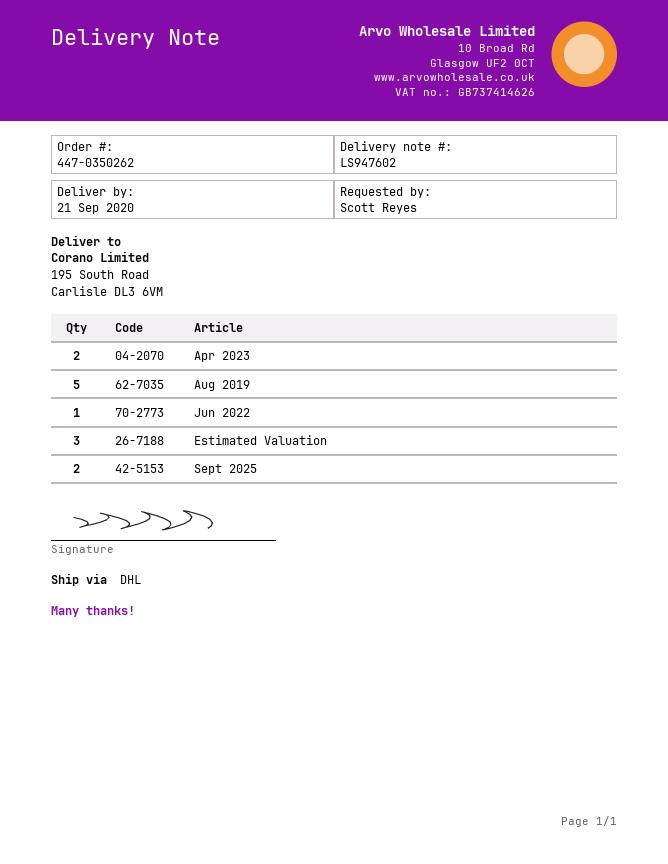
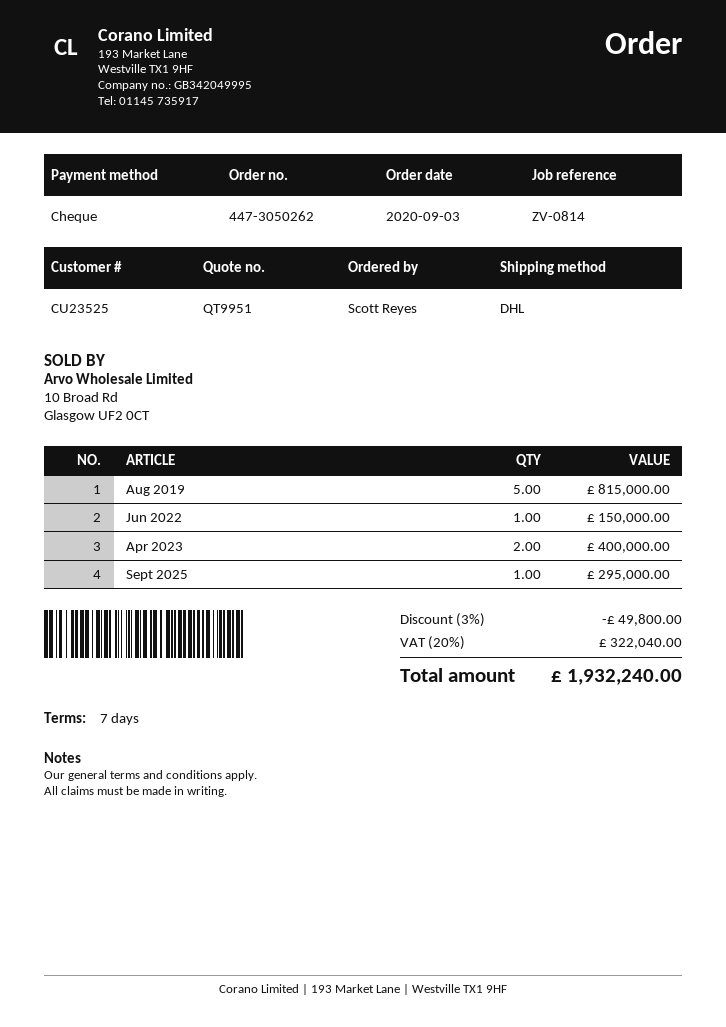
order number: 447-0350262 -> 447-3050262
Estimated Valuation: 3 -> none
Sept 2025: 2 -> 1

